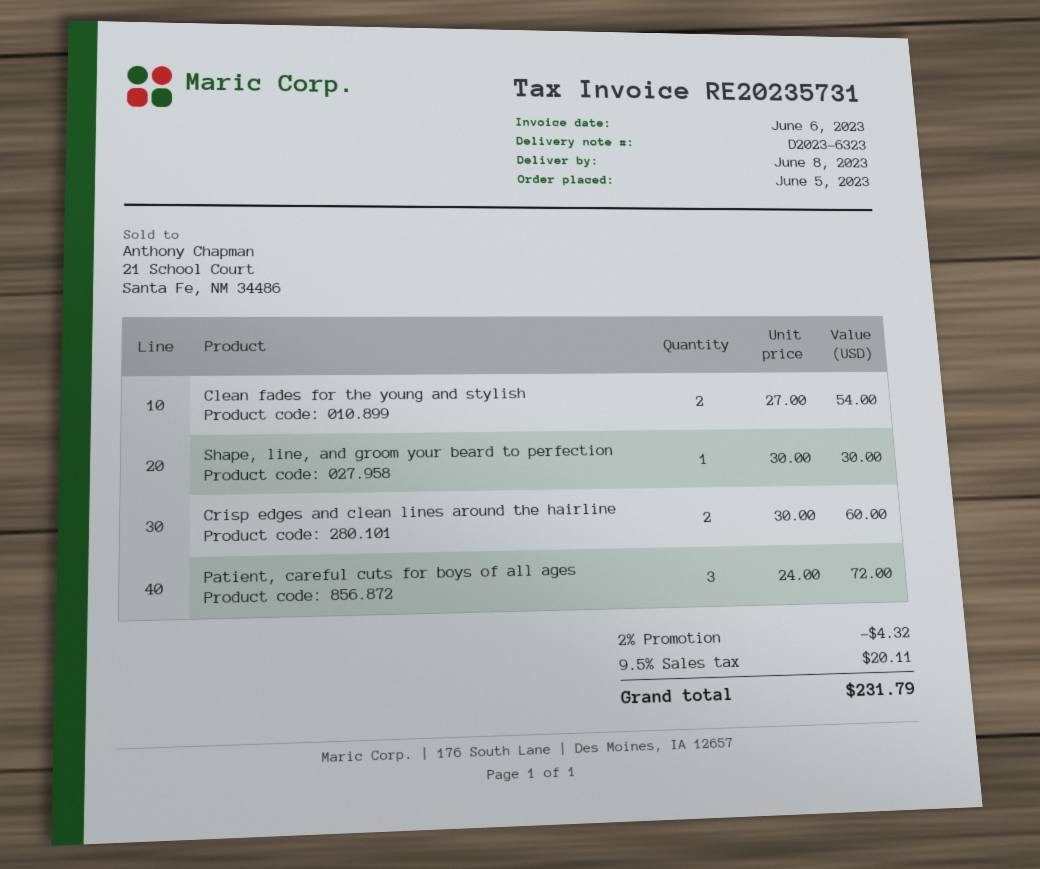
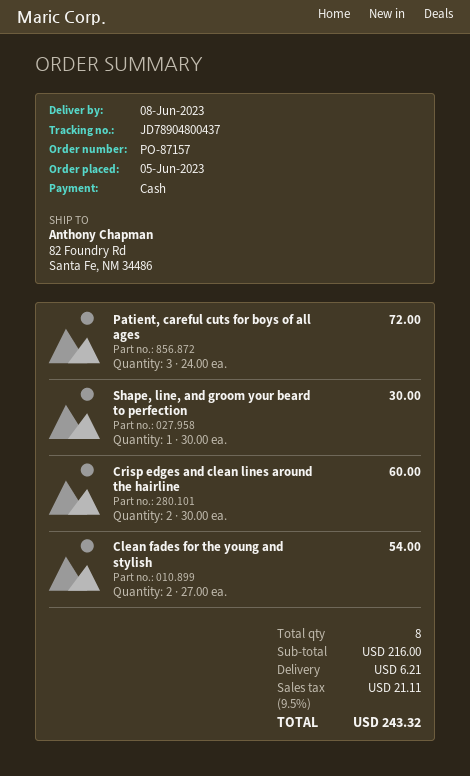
discount: 2% = 4.32 -> none
shipping: none -> 6.21
tax: 9.5% = 20.11 -> 9.5% = 21.11
total: 231.79 -> 243.32

